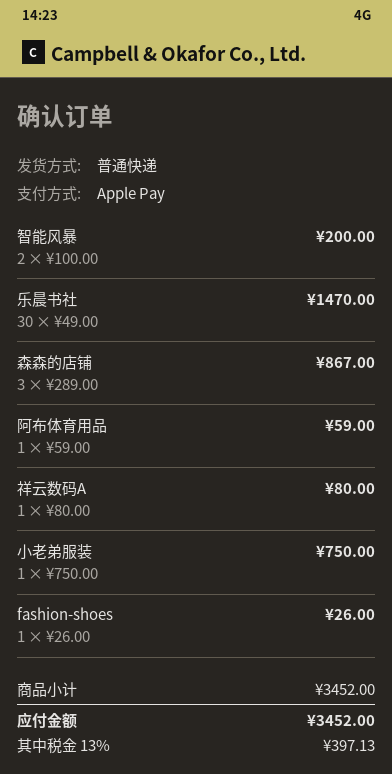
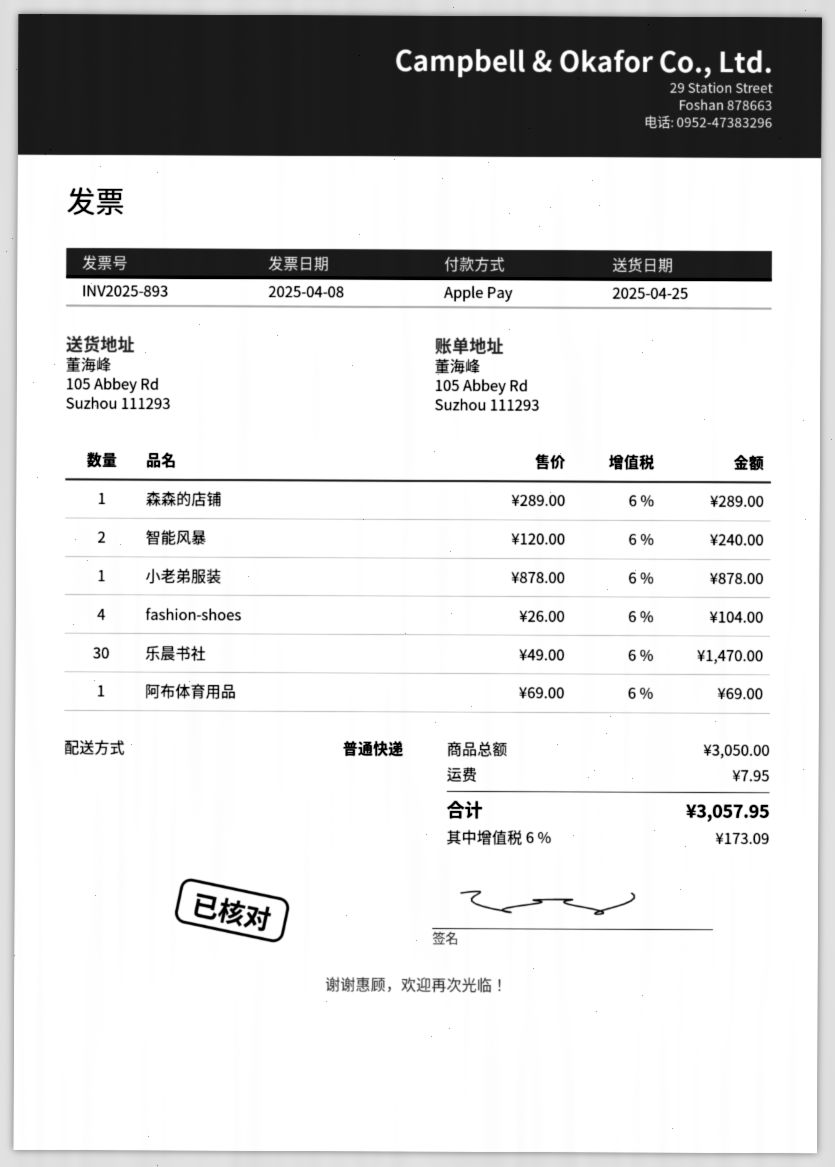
智能风暴: 2 x 100.00 = 200.00 -> 2 x 120.00 = 240.00
森森的店铺: 3 x 289.00 = 867.00 -> 1 x 289.00 = 289.00
阿布体育用品: 1 x 59.00 = 59.00 -> 1 x 69.00 = 69.00
祥云数码A: 1 x 80.00 = 80.00 -> none
小老弟服装: 1 x 750.00 = 750.00 -> 1 x 878.00 = 878.00
fashion-shoes: 1 x 26.00 = 26.00 -> 4 x 26.00 = 104.00
subtotal: 3452.00 -> 3050.00
shipping: none -> 7.95
tax: 13% = 397.13 -> 6% = 173.09
total: 3452.00 -> 3057.95

